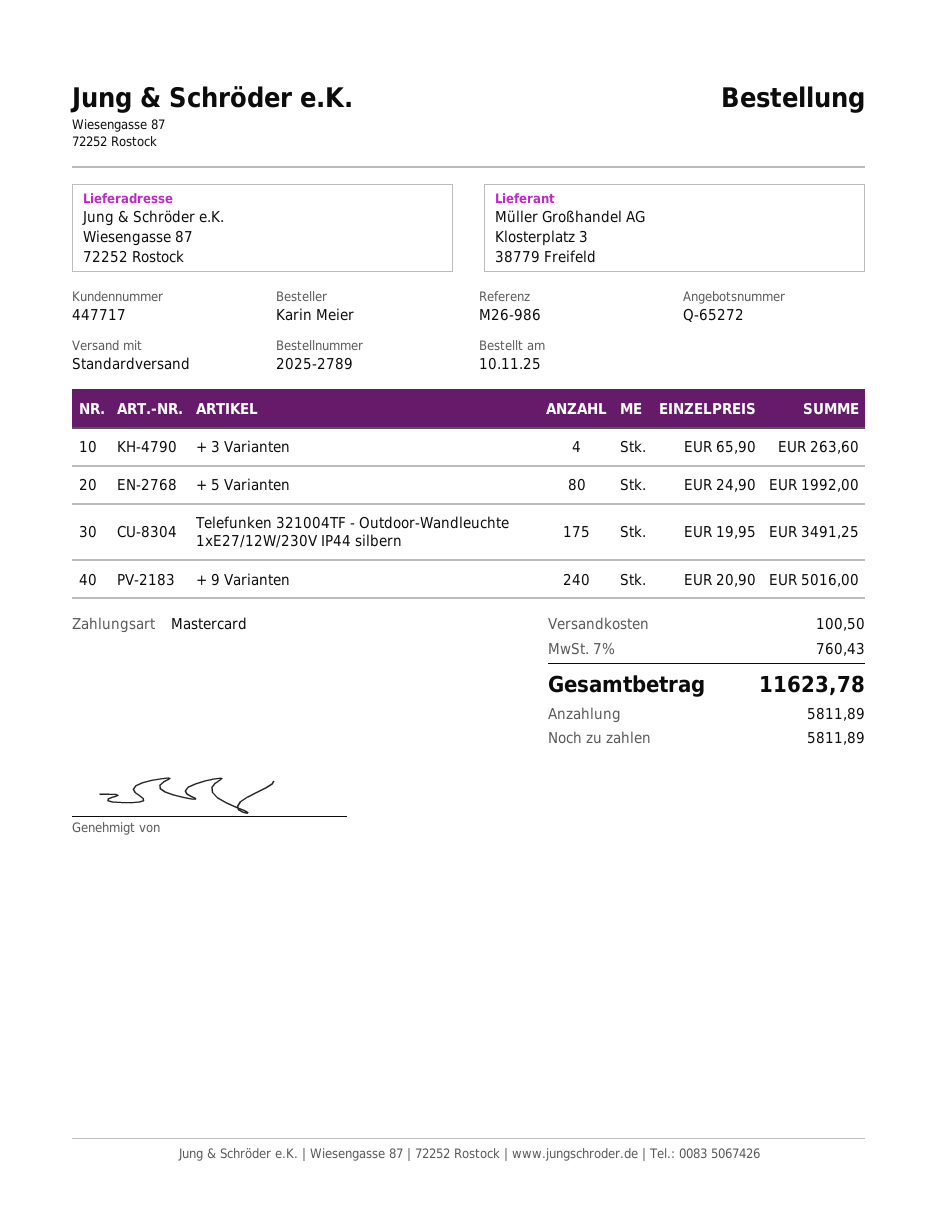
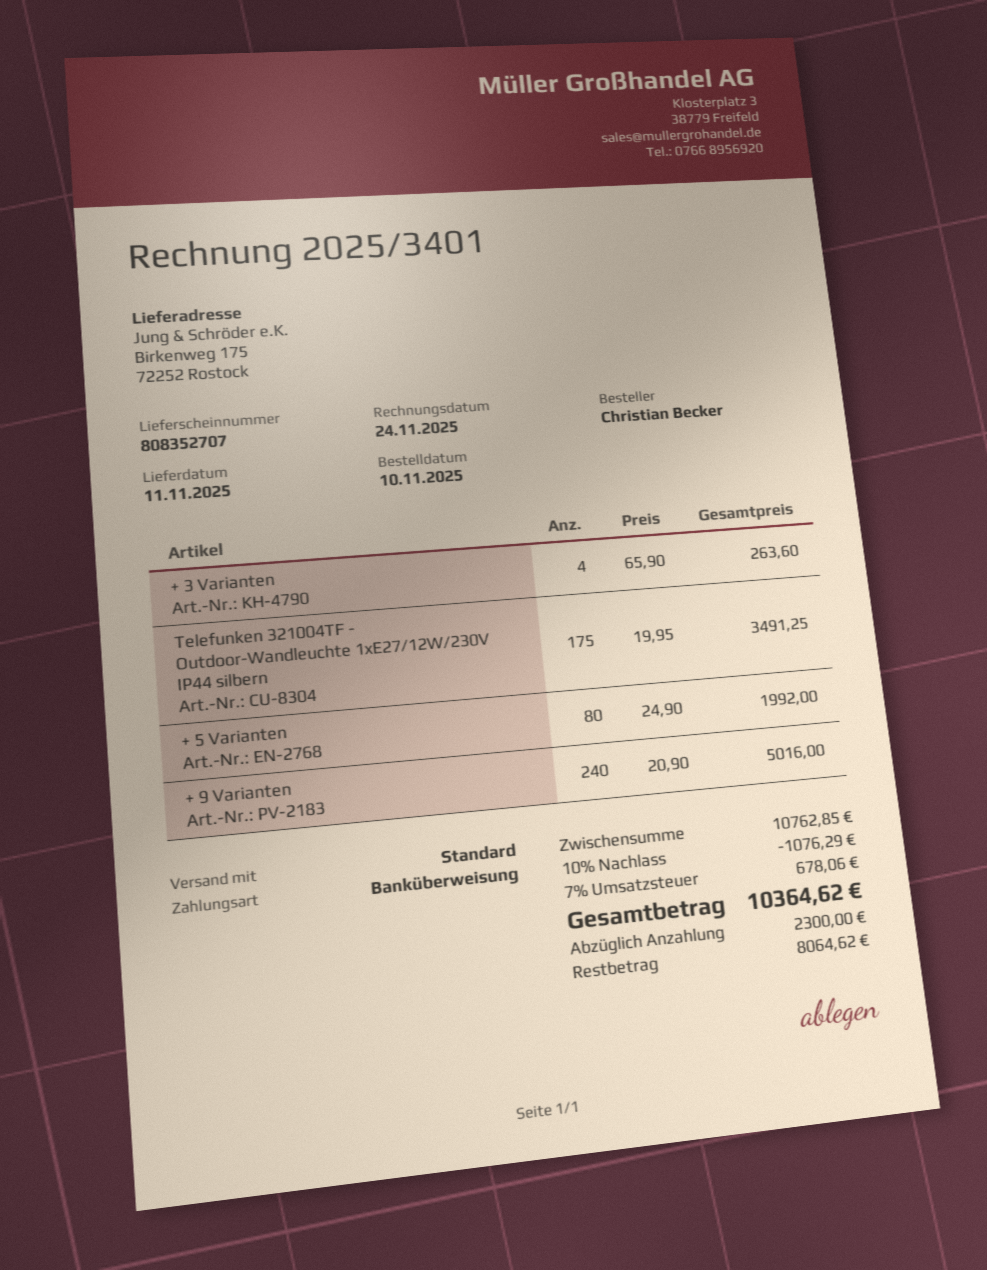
ordered by: Karin Meier -> Christian Becker
payment method: Mastercard -> bank transfer
ship to: Wiesengasse 87, 72252 Rostock -> Birkenweg 175, 72252 Rostock
discount: none -> 10% = 1076.29
shipping: 100.50 -> none
tax: 7% = 760.43 -> 7% = 678.06
total: 11623.78 -> 10364.62
deposit: 5811.89 -> 2300.00
balance: 5811.89 -> 8064.62

